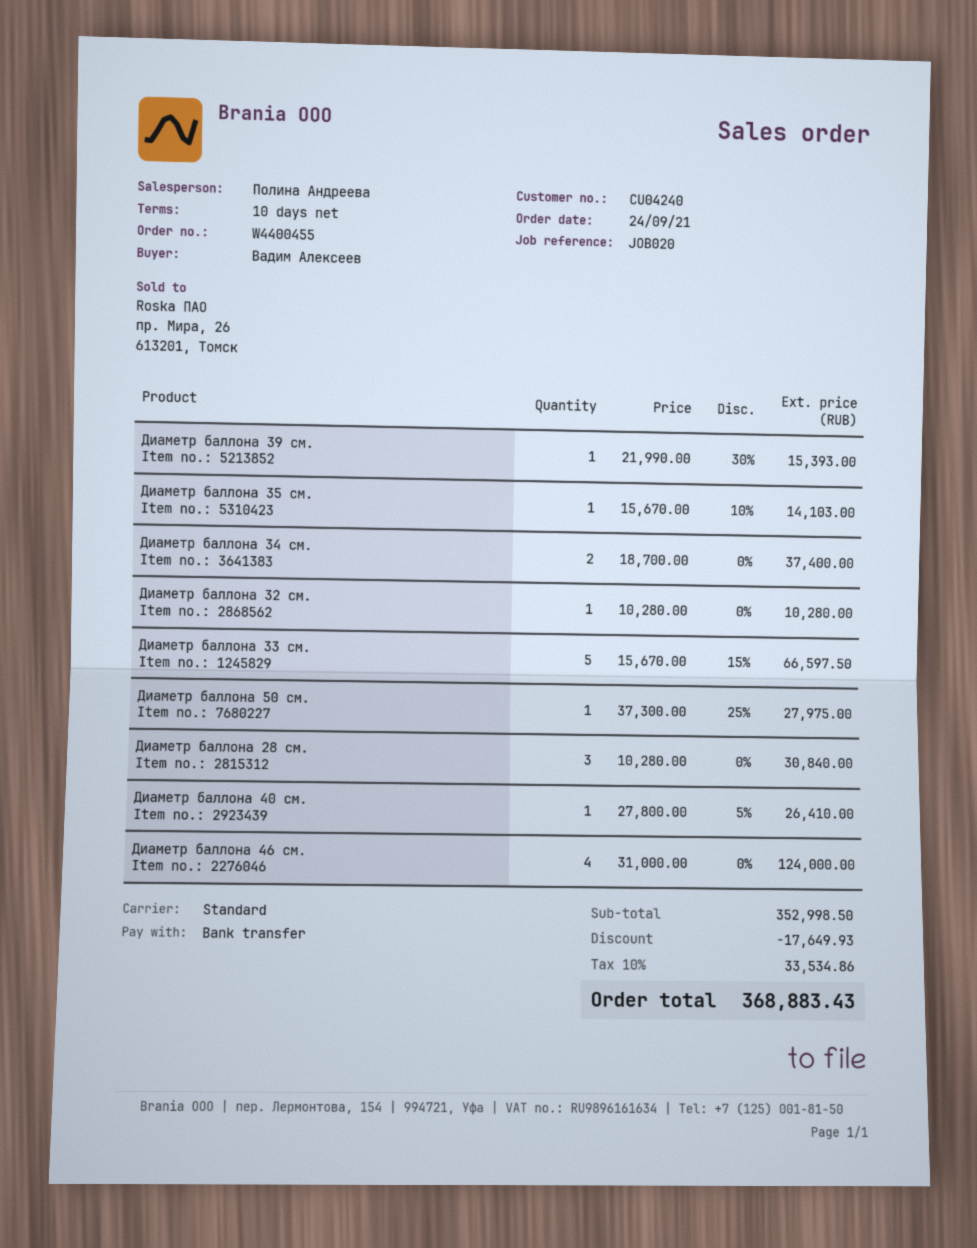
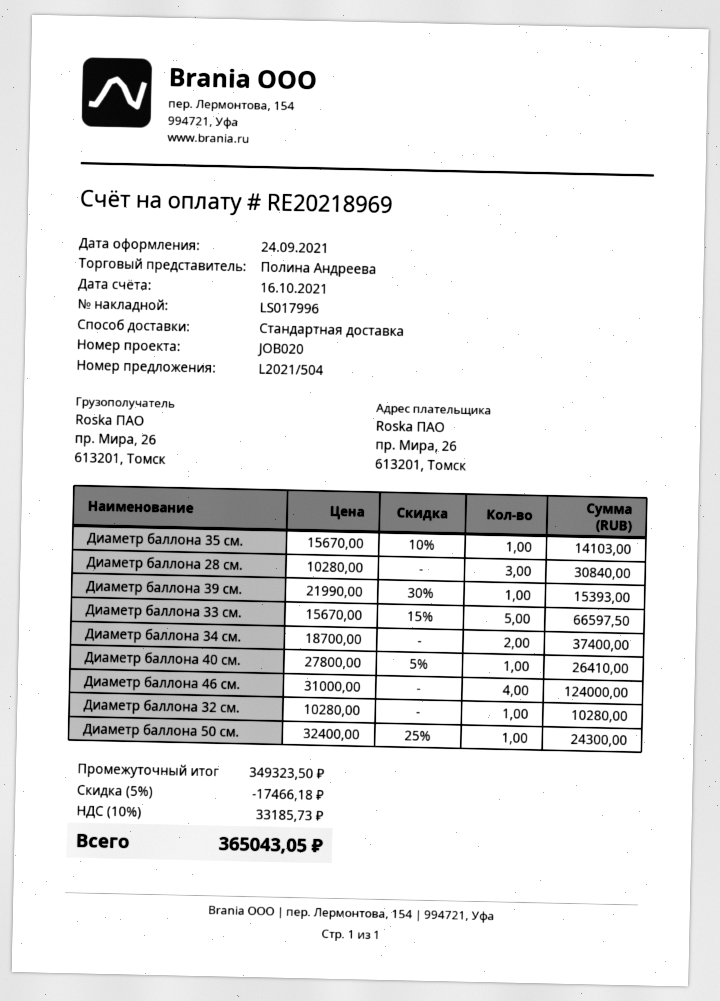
Диаметр баллона 50 см.: 1 x 37300.00 - 25% = 27975.00 -> 1 x 32400.00 - 25% = 24300.00
subtotal: 352998.50 -> 349323.50
discount: 17649.93 -> 17466.18
tax: 10% = 33534.86 -> 10% = 33185.73
total: 368883.43 -> 365043.05

